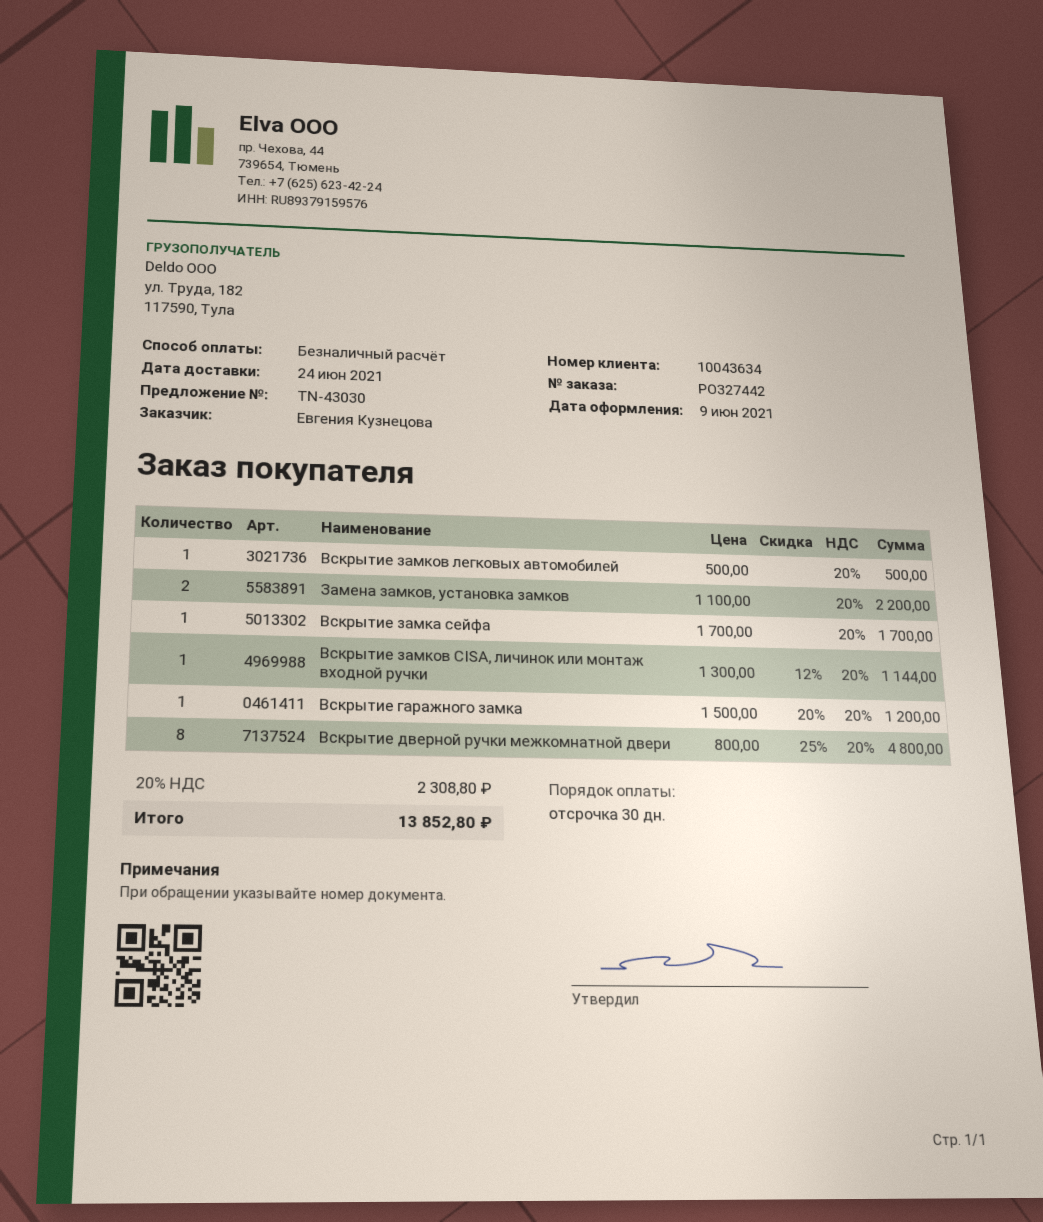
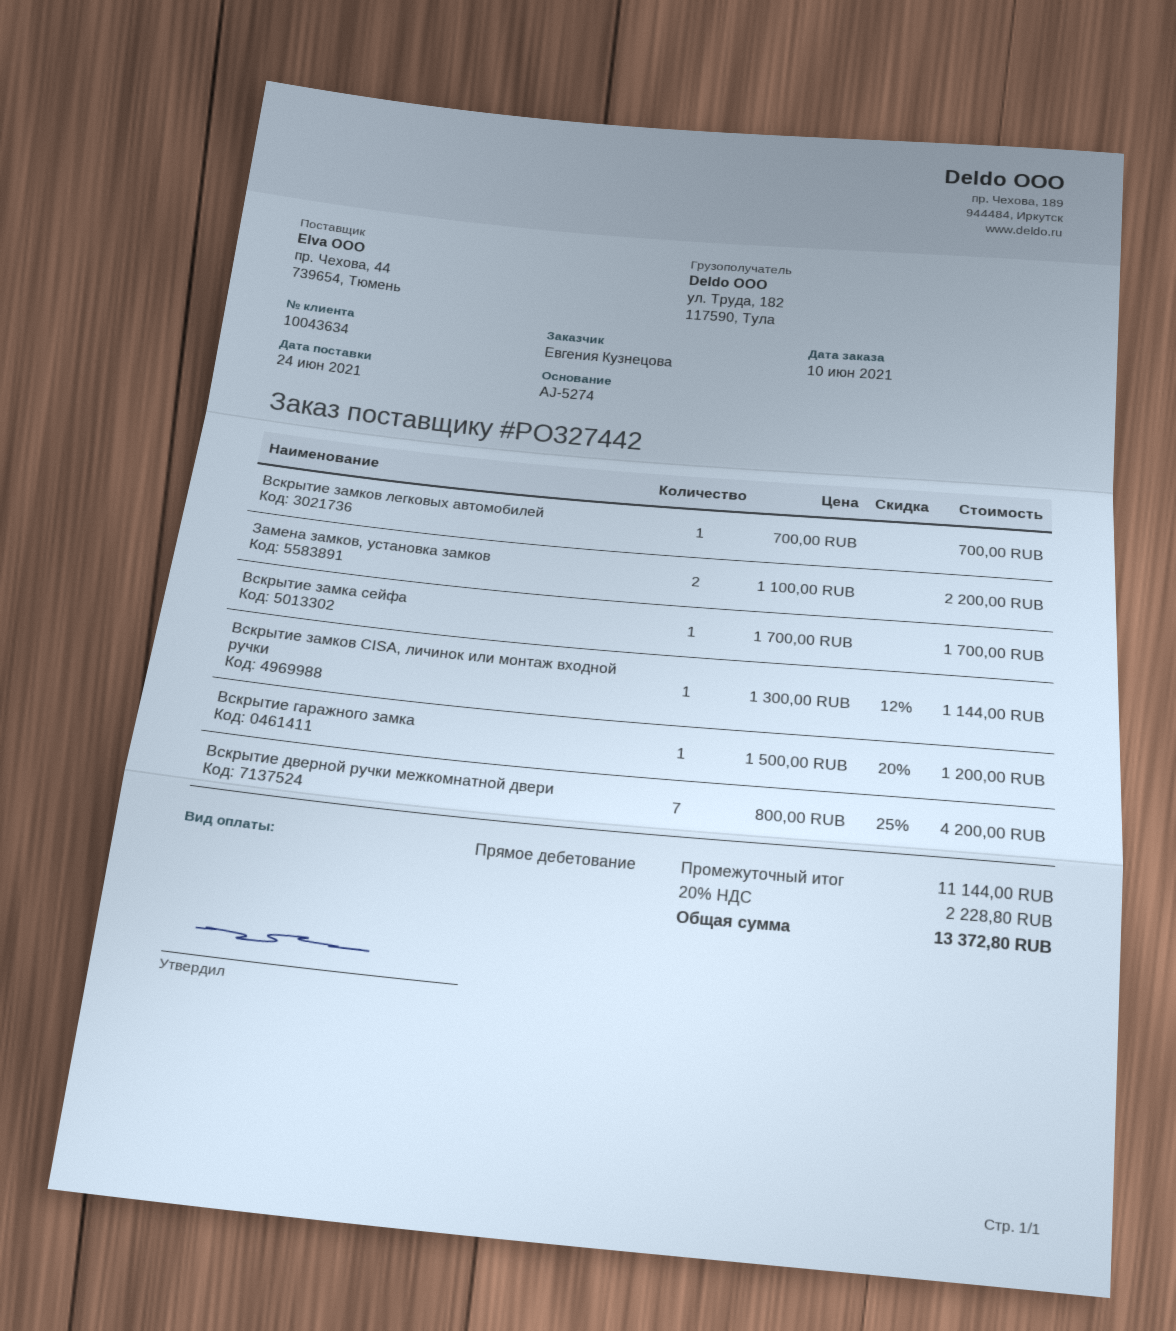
order date: 2021-06-09 -> 2021-06-10
payment method: bank transfer -> direct debit
Вскрытие замков легковых автомобилей: 1 x 500.00 = 500.00 -> 1 x 700.00 = 700.00
Вскрытие дверной ручки межкомнатной двери: 8 x 800.00 - 25% = 4800.00 -> 7 x 800.00 - 25% = 4200.00
tax: 20% = 2308.80 -> 20% = 2228.80
total: 13852.80 -> 13372.80

